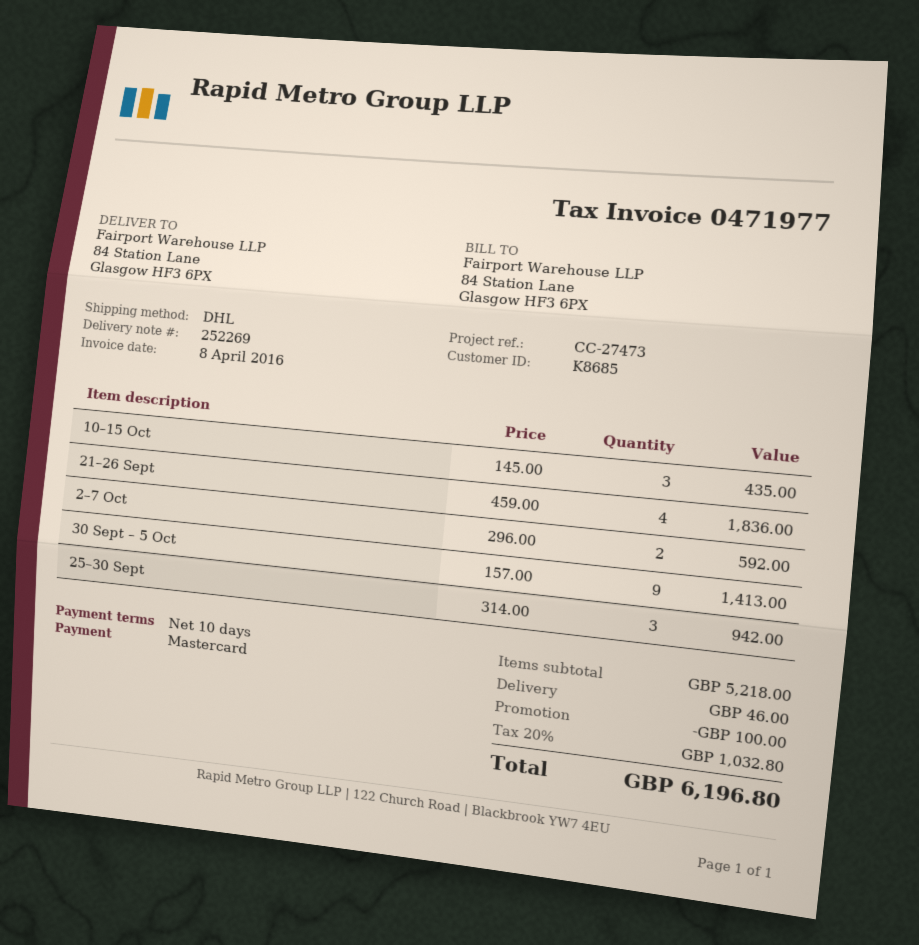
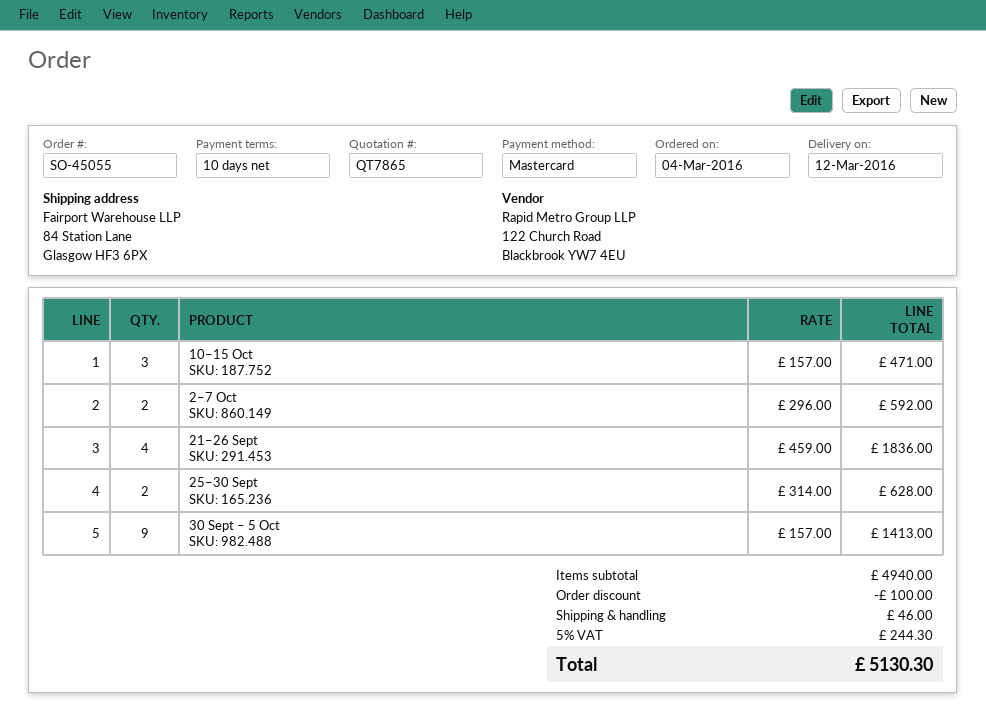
10–15 Oct: 3 x 145.00 = 435.00 -> 3 x 157.00 = 471.00
25–30 Sept: 3 x 314.00 = 942.00 -> 2 x 314.00 = 628.00
subtotal: 5218.00 -> 4940.00
tax: 20% = 1032.80 -> 5% = 244.30
total: 6196.80 -> 5130.30

